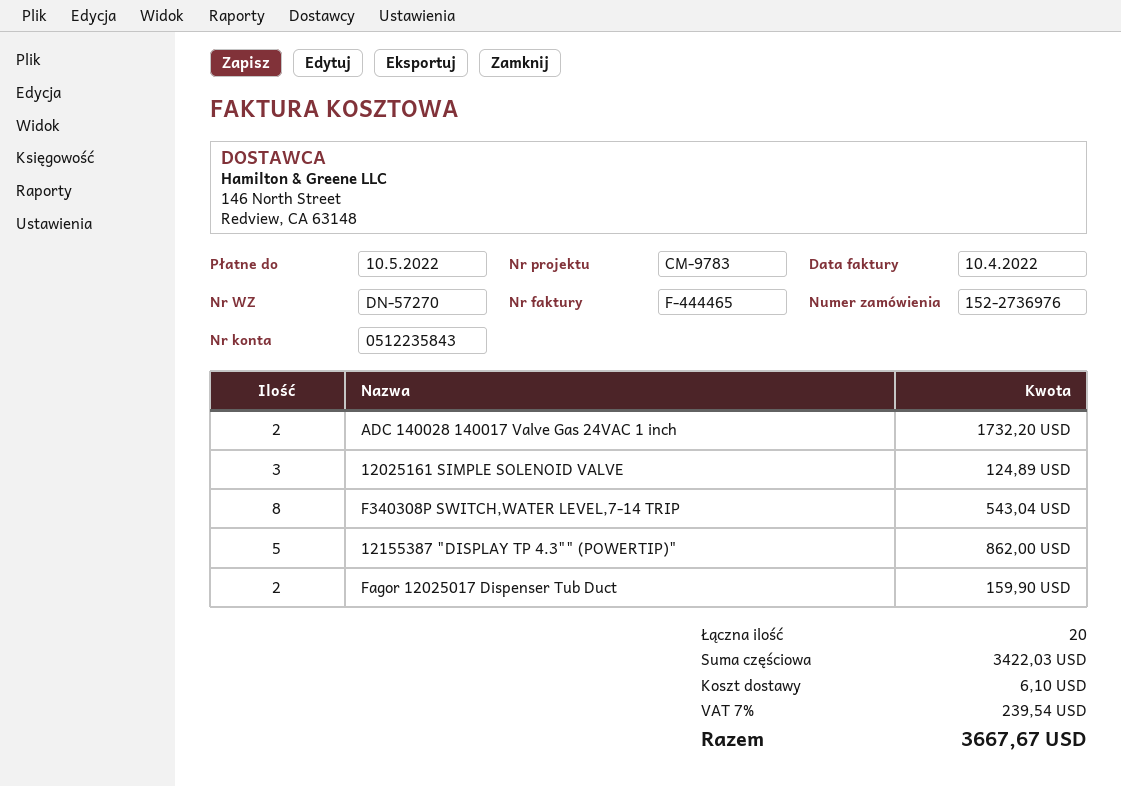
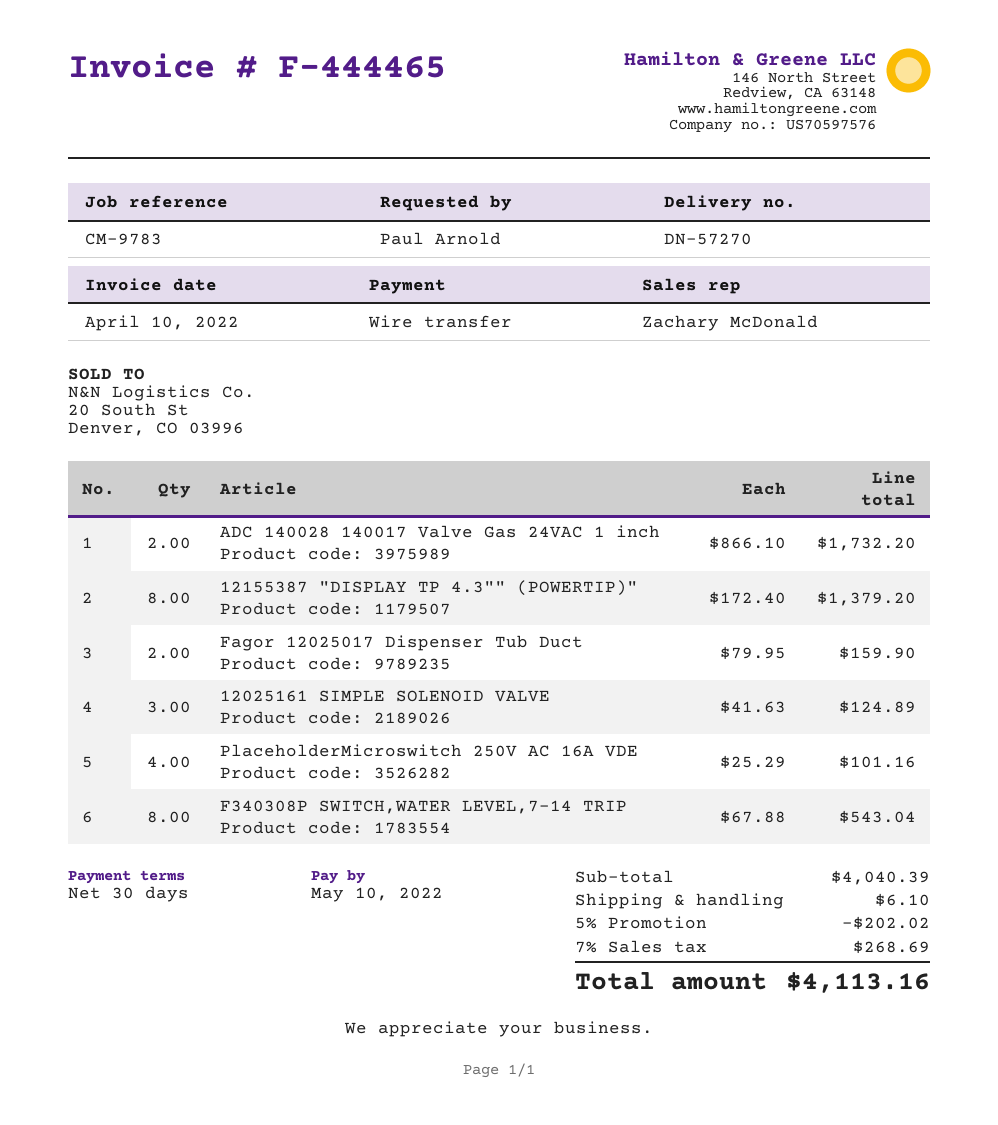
12155387 "DISPLAY TP 4.3"" (POWERTIP)": 5 for 862.00 -> 8 for 1379.20
PlaceholderMicroswitch 250V AC 16A VDE: none -> 4 for 101.16
subtotal: 3422.03 -> 4040.39
discount: none -> 5% = 202.02
tax: 7% = 239.54 -> 7% = 268.69
total: 3667.67 -> 4113.16

